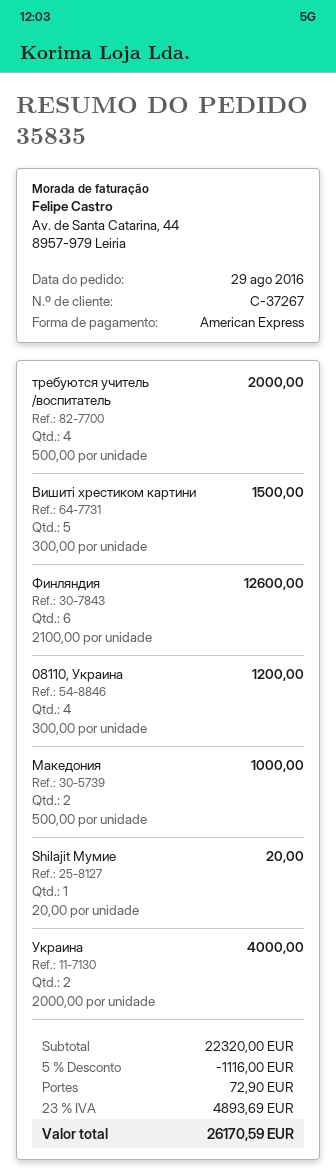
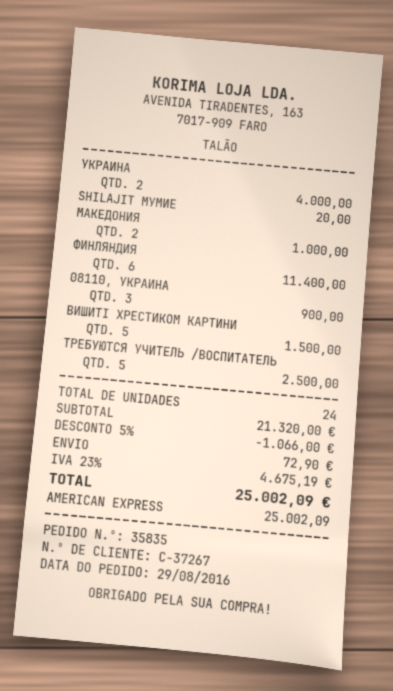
требуются учитель /воспитатель: 4 for 2000.00 -> 5 for 2500.00
Финляндия: 6 for 12600.00 -> 6 for 11400.00
08110, Украина: 4 for 1200.00 -> 3 for 900.00
subtotal: 22320.00 -> 21320.00
discount: 5% = 1116.00 -> 5% = 1066.00
tax: 23% = 4893.69 -> 23% = 4675.19
total: 26170.59 -> 25002.09

